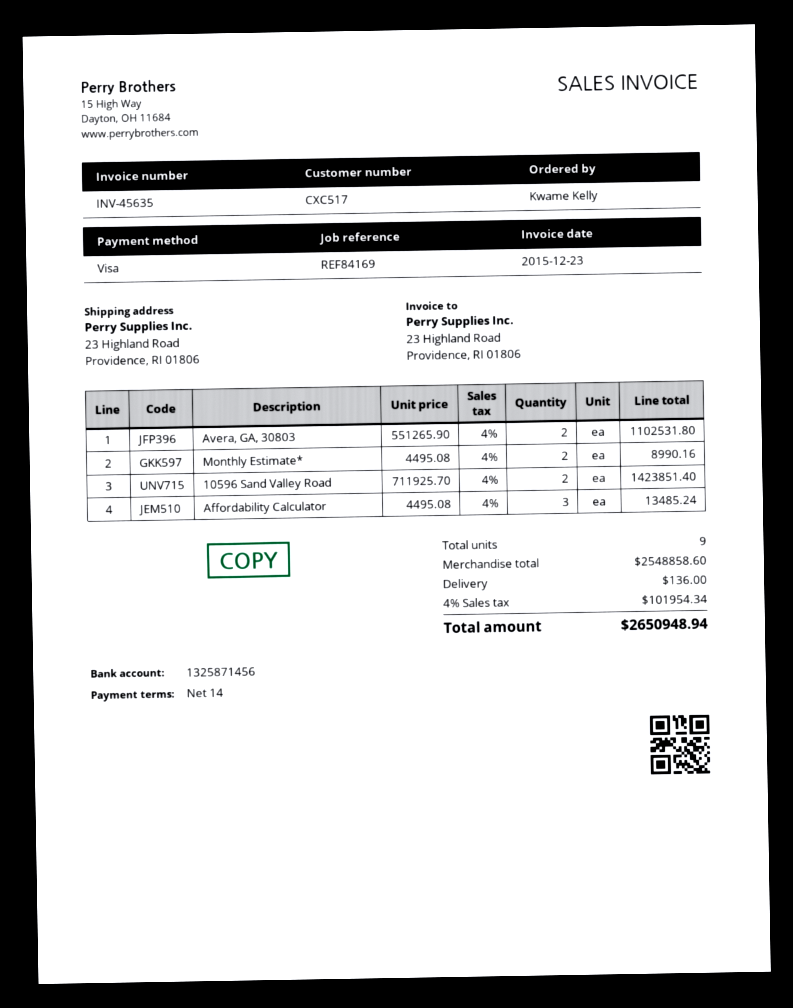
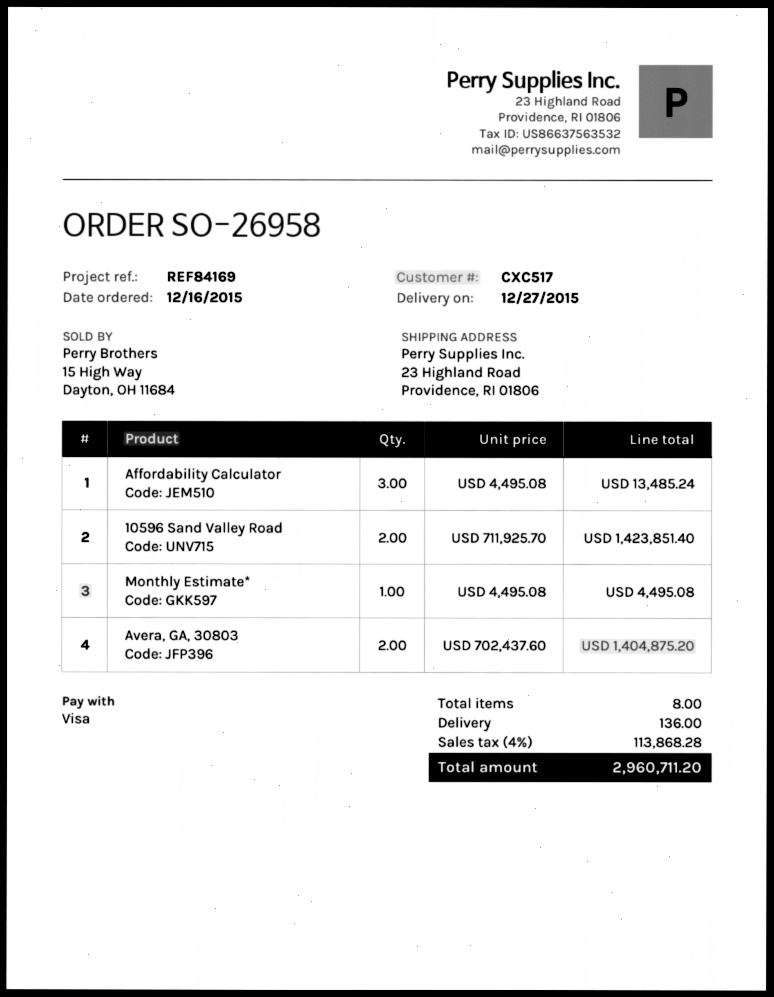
Avera, GA, 30803: 2 x 551265.90 = 1102531.80 -> 2 x 702437.60 = 1404875.20
Monthly Estimate*: 2 x 4495.08 = 8990.16 -> 1 x 4495.08 = 4495.08
total quantity: 9 -> 8
tax: 4% = 101954.34 -> 4% = 113868.28
total: 2650948.94 -> 2960711.20

